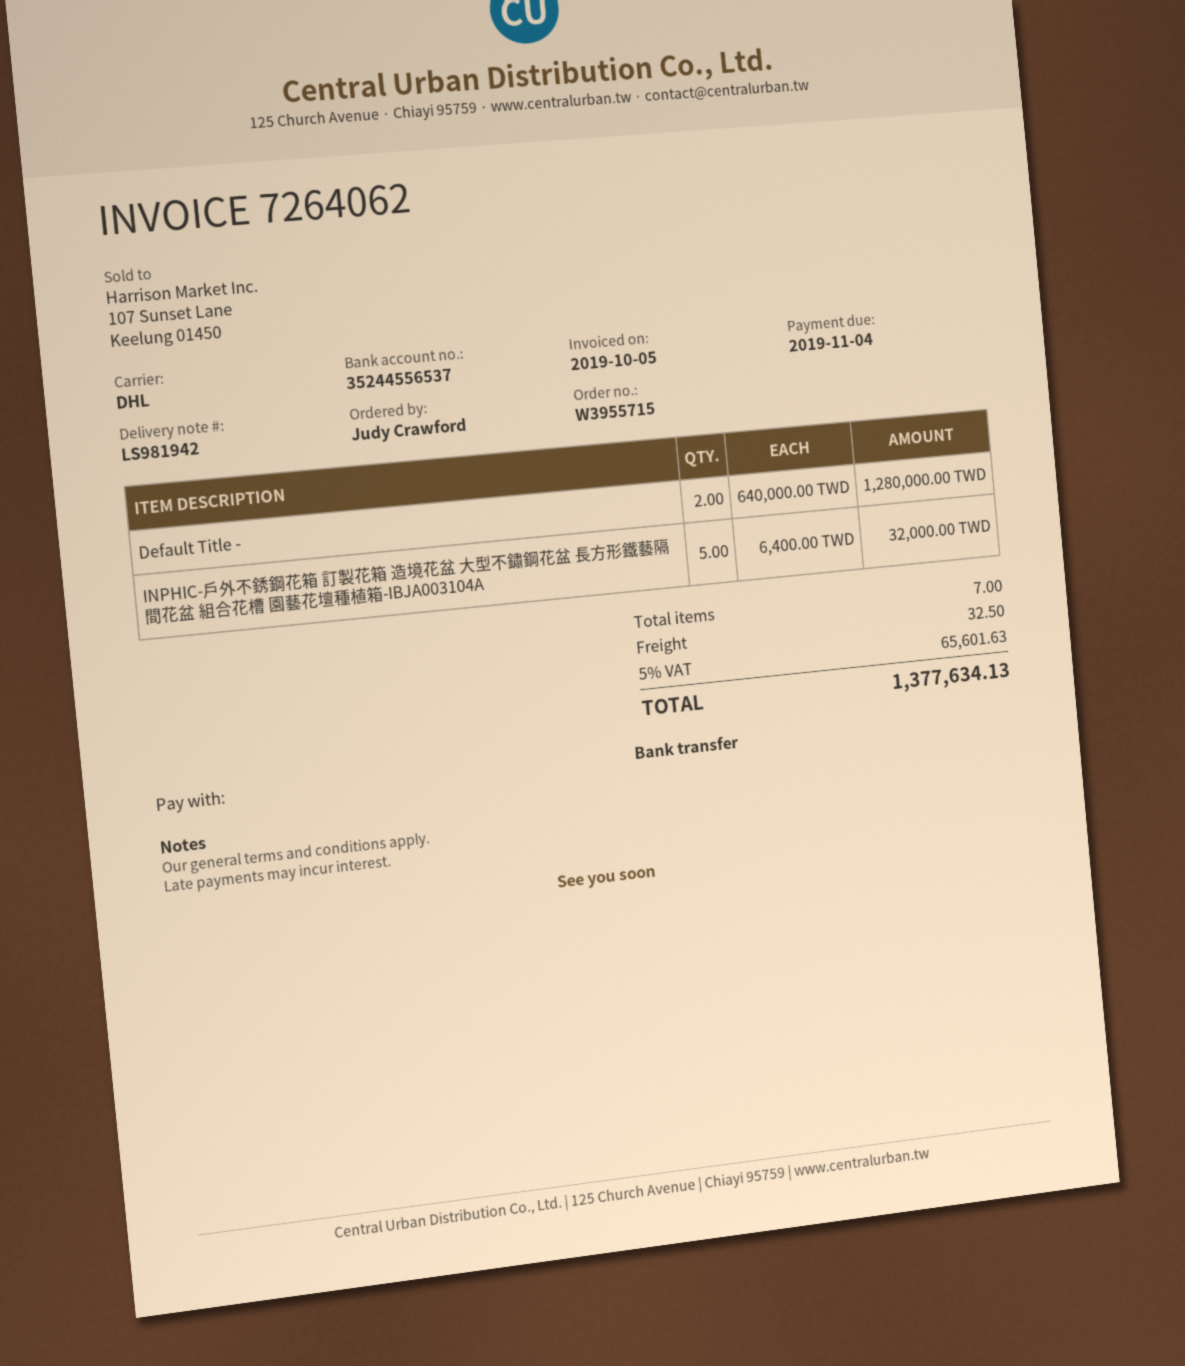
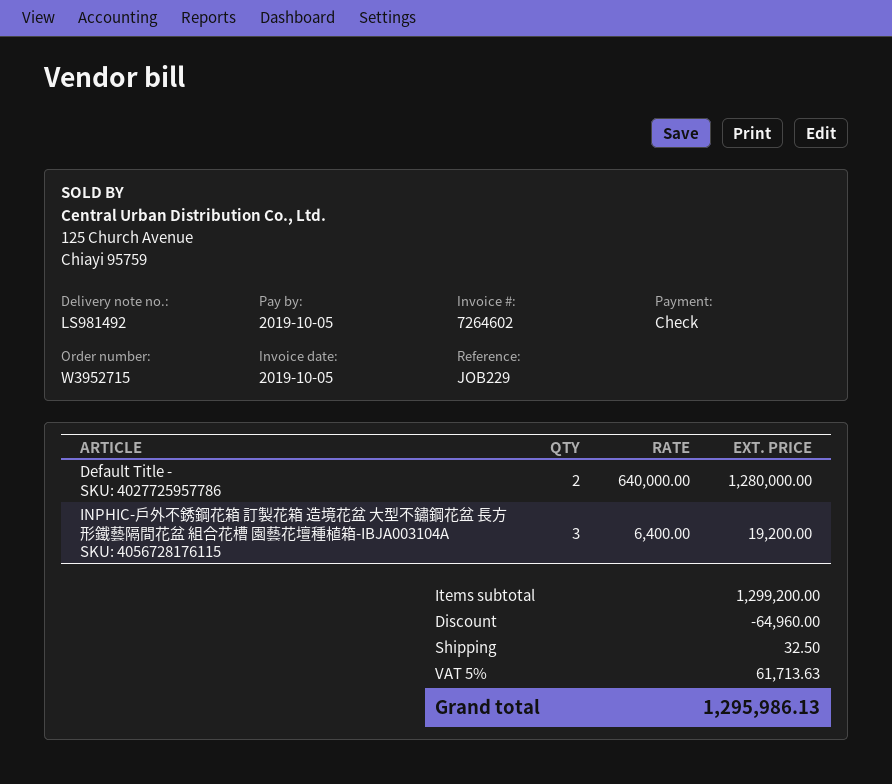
order number: W3955715 -> W3952715
delivery note number: LS981942 -> LS981492
invoice number: 7264062 -> 7264602
due date: 2019-11-04 -> 2019-10-05
payment method: bank transfer -> cheque
INPHIC-戶外不銹鋼花箱 訂製花箱 造境花盆 大型不鏽鋼花盆 長方形鐵藝隔間花盆 組合花槽 園藝花壇種植箱-IBJA003104A: 5 x 6400.00 = 32000.00 -> 3 x 6400.00 = 19200.00
discount: none -> 64960.00
tax: 5% = 65601.63 -> 5% = 61713.63
total: 1377634.13 -> 1295986.13

